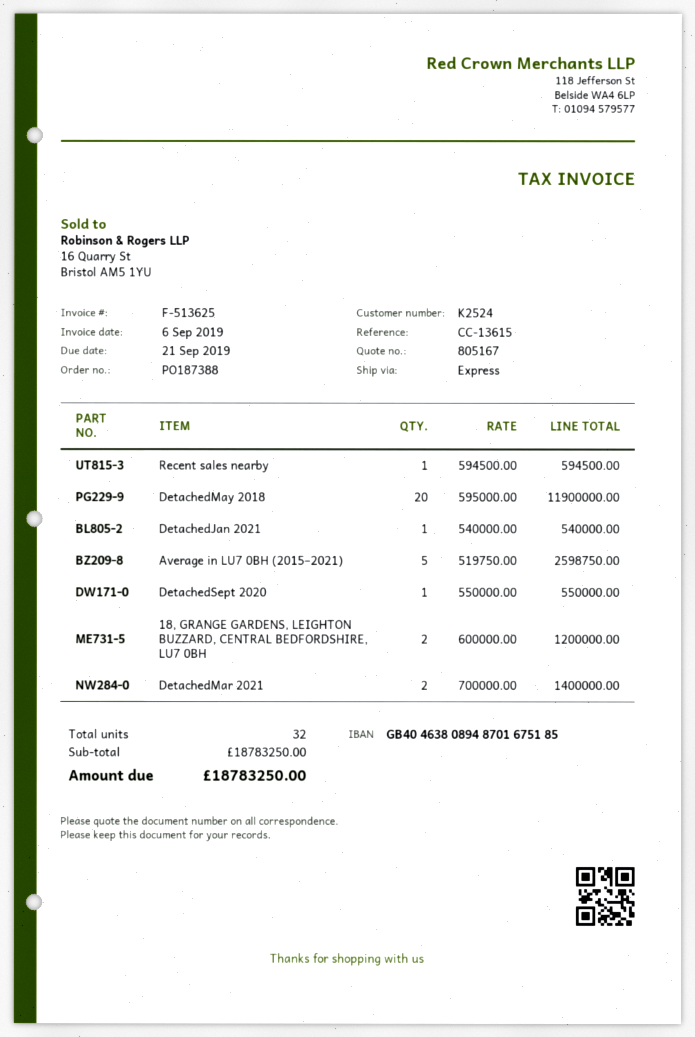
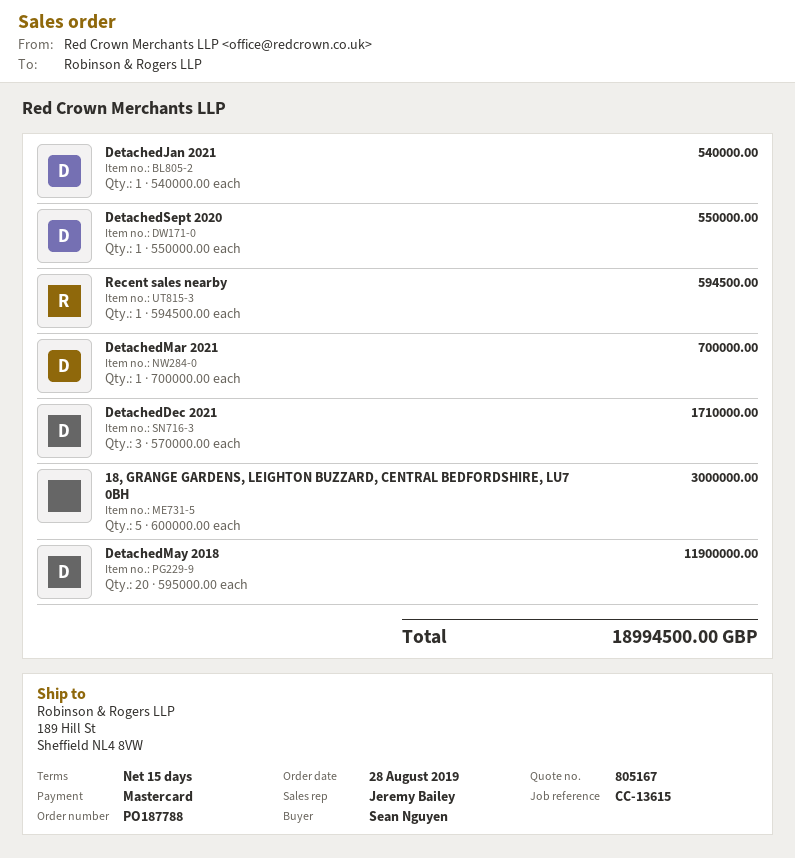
order number: PO187388 -> PO187788
Average in LU7 0BH (2015–2021): 5 x 519750.00 = 2598750.00 -> none
18, GRANGE GARDENS, LEIGHTON BUZZARD, CENTRAL BEDFORDSHIRE, LU7 0BH: 2 x 600000.00 = 1200000.00 -> 5 x 600000.00 = 3000000.00
DetachedMar 2021: 2 x 700000.00 = 1400000.00 -> 1 x 700000.00 = 700000.00
DetachedDec 2021: none -> 3 x 570000.00 = 1710000.00
total: 18783250.00 -> 18994500.00

